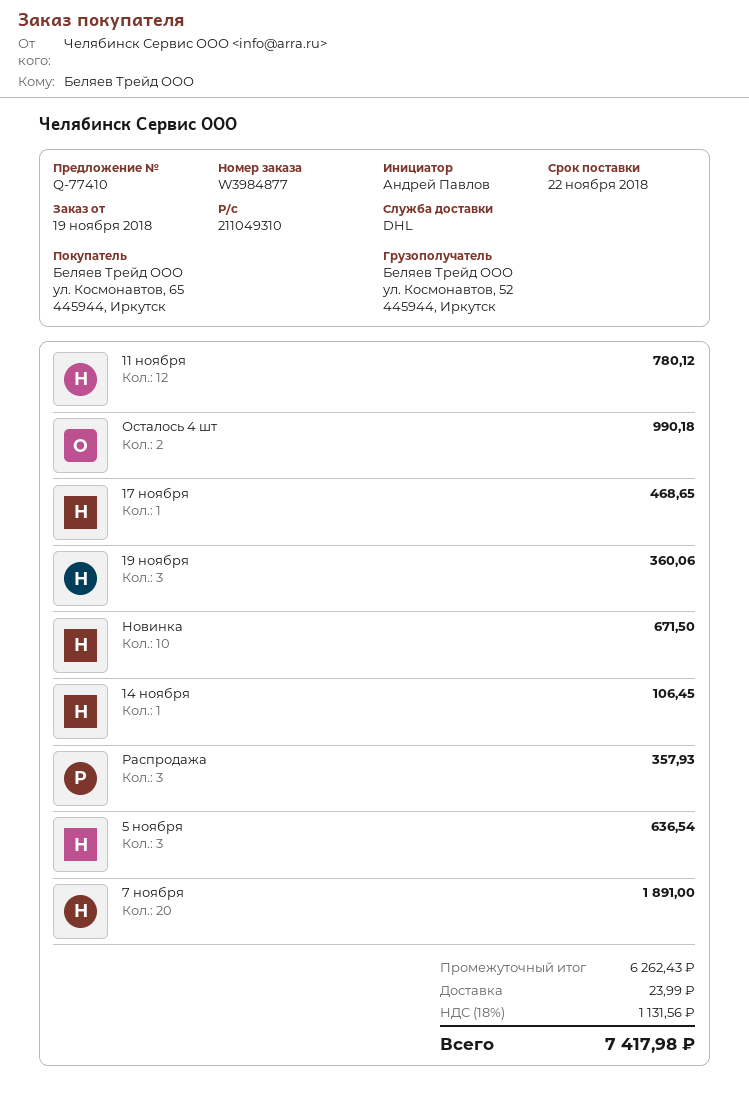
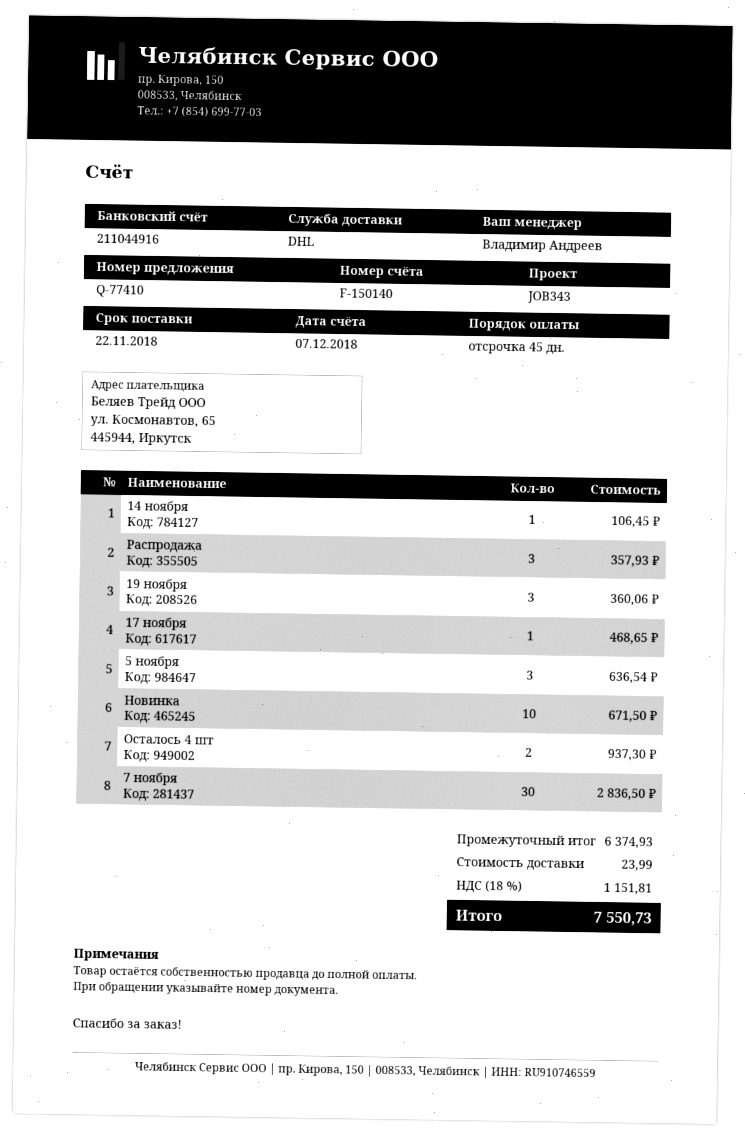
bank account: 211049310 -> 211044916
11 ноября: 12 for 780.12 -> none
Осталось 4 шт: 2 for 990.18 -> 2 for 937.30
7 ноября: 20 for 1891.00 -> 30 for 2836.50
subtotal: 6262.43 -> 6374.93
tax: 18% = 1131.56 -> 18% = 1151.81
total: 7417.98 -> 7550.73

